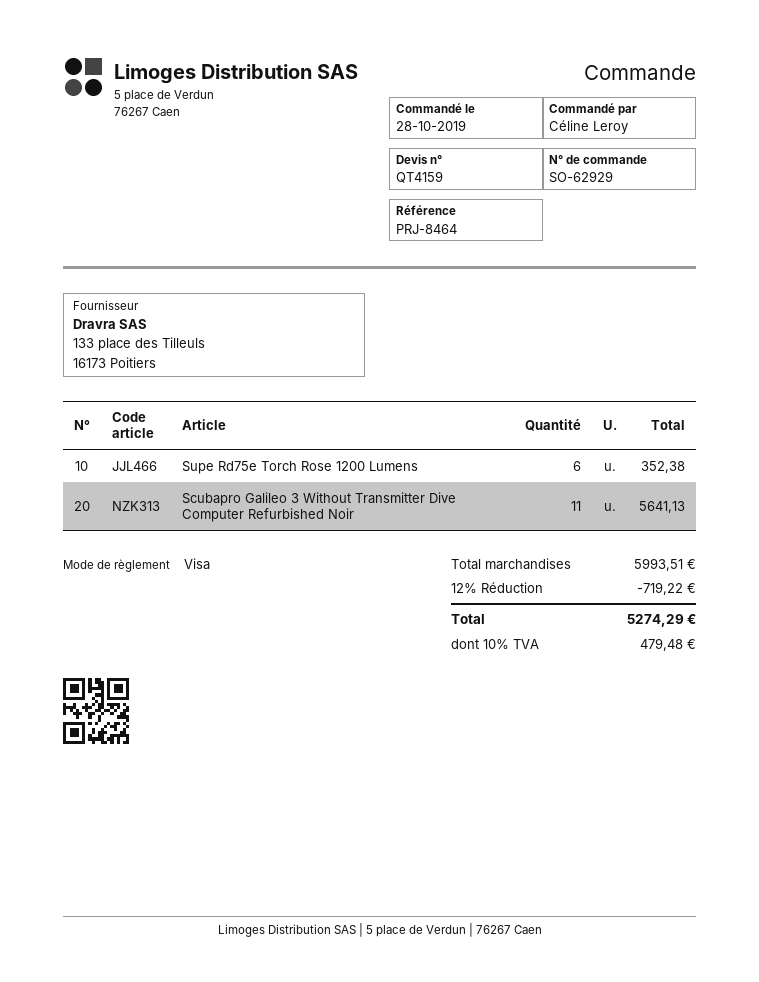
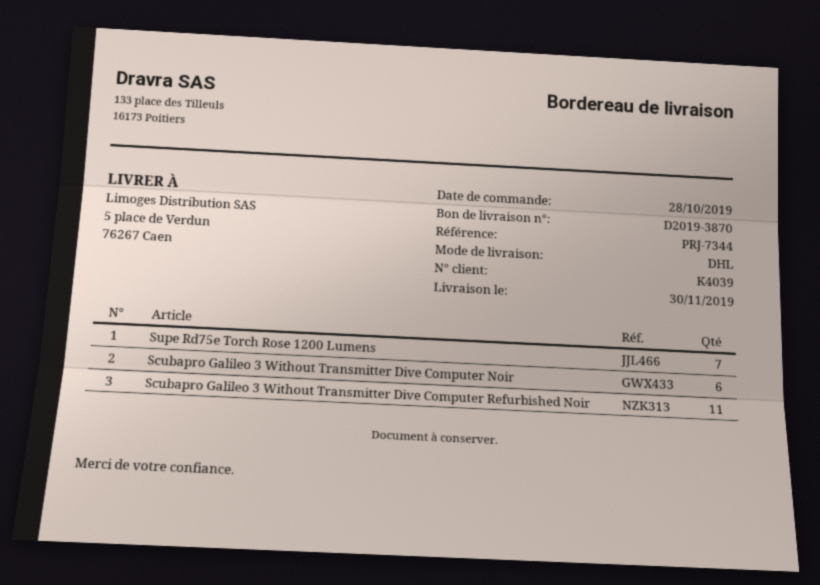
reference: PRJ-8464 -> PRJ-7344
Supe Rd75e Torch Rose 1200 Lumens: 6 -> 7
Scubapro Galileo 3 Without Transmitter Dive Computer Noir: none -> 6

